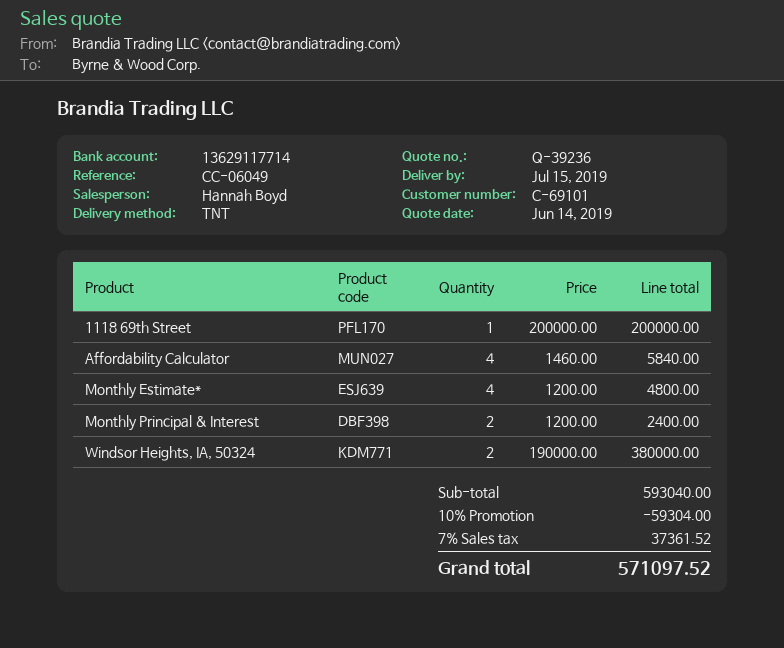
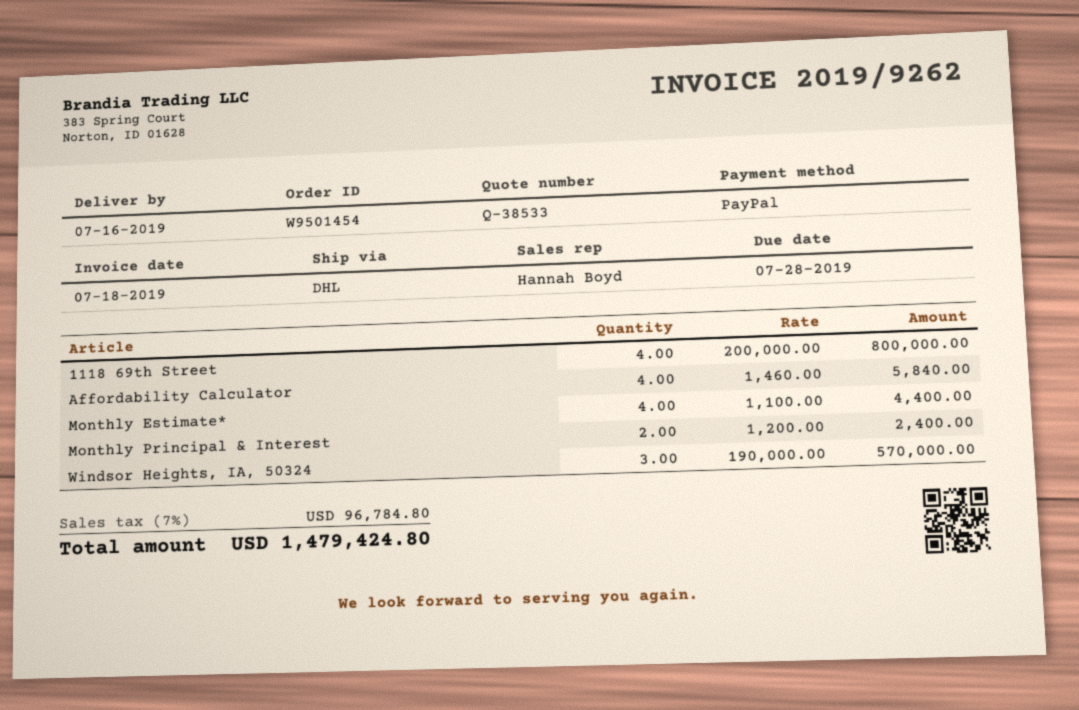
quote number: Q-39236 -> Q-38533
delivery date: 2019-07-15 -> 2019-07-16
shipping method: TNT -> DHL
1118 69th Street: 1 x 200000.00 = 200000.00 -> 4 x 200000.00 = 800000.00
Monthly Estimate*: 4 x 1200.00 = 4800.00 -> 4 x 1100.00 = 4400.00
Windsor Heights, IA, 50324: 2 x 190000.00 = 380000.00 -> 3 x 190000.00 = 570000.00
discount: 10% = 59304.00 -> none
tax: 7% = 37361.52 -> 7% = 96784.80
total: 571097.52 -> 1479424.80

